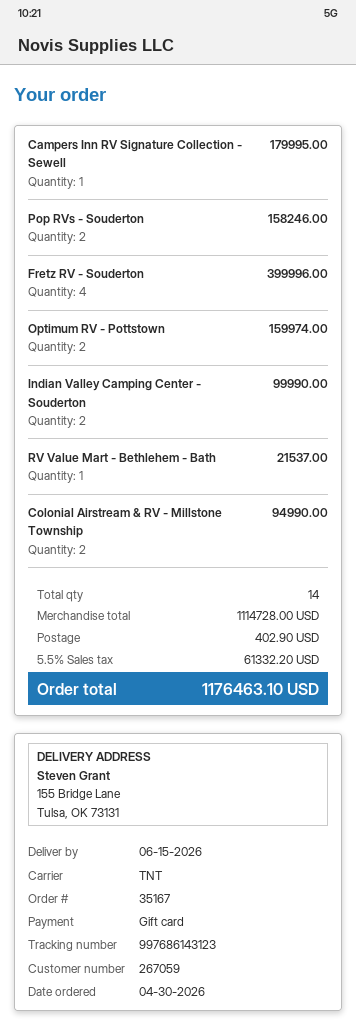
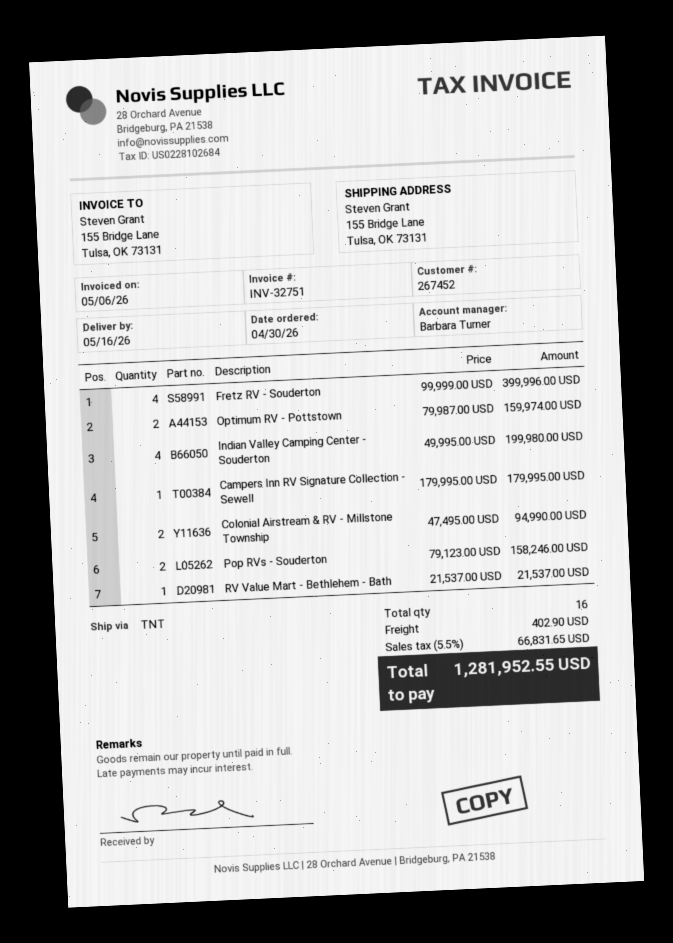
delivery date: 2026-06-15 -> 2026-05-16
customer number: 267059 -> 267452
Indian Valley Camping Center - Souderton: 2 for 99990.00 -> 4 for 199980.00
total quantity: 14 -> 16
tax: 5.5% = 61332.20 -> 5.5% = 66831.65
total: 1176463.10 -> 1281952.55

